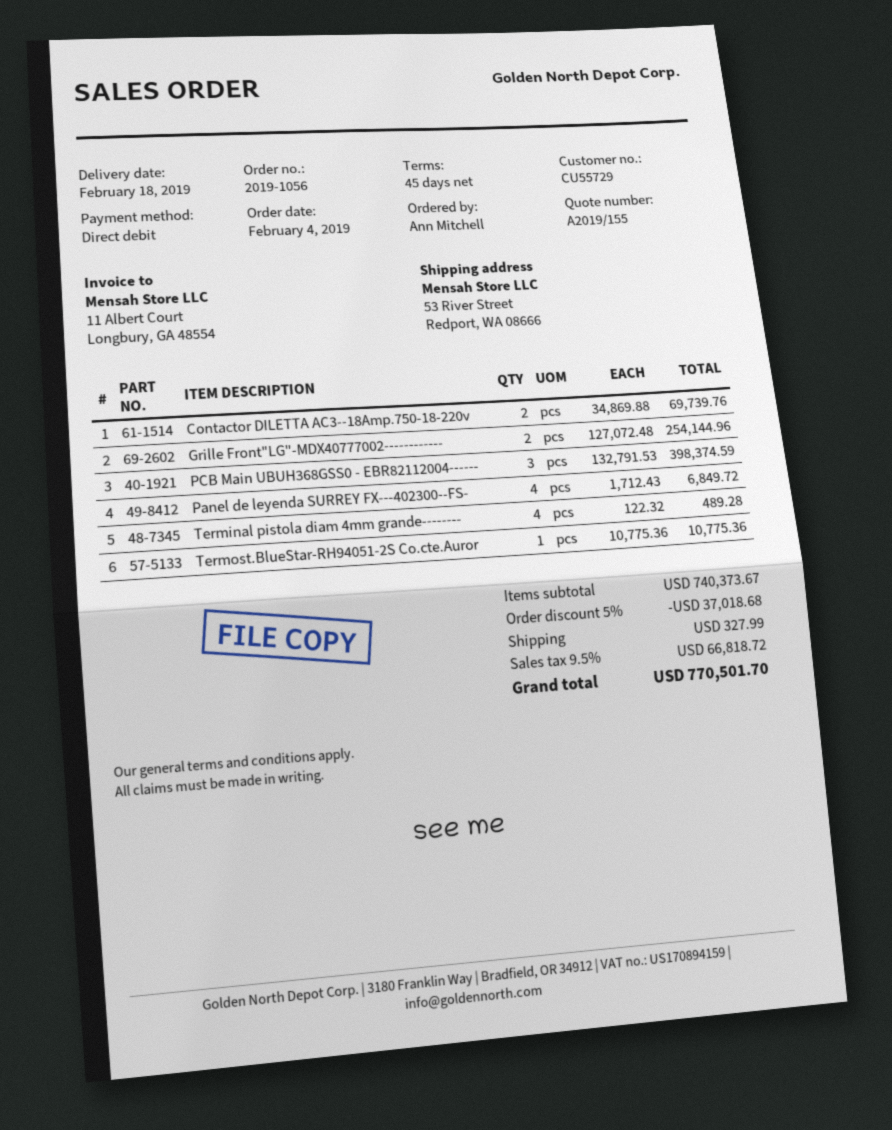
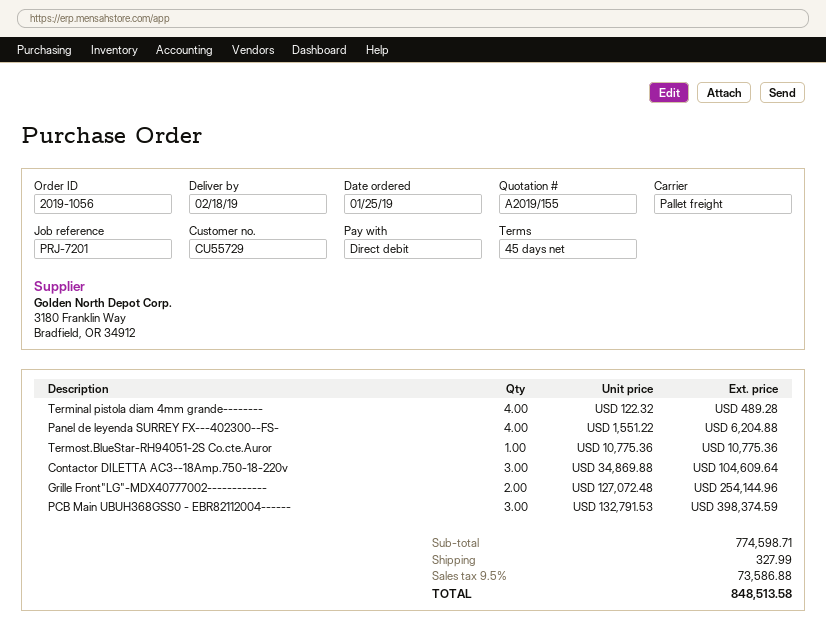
order date: 2019-02-04 -> 2019-01-25
Contactor DILETTA AC3--18Amp.750-18-220v: 2 x 34869.88 = 69739.76 -> 3 x 34869.88 = 104609.64
Panel de leyenda SURREY FX---402300--FS-: 4 x 1712.43 = 6849.72 -> 4 x 1551.22 = 6204.88
subtotal: 740373.67 -> 774598.71
discount: 5% = 37018.68 -> none
tax: 9.5% = 66818.72 -> 9.5% = 73586.88
total: 770501.70 -> 848513.58

